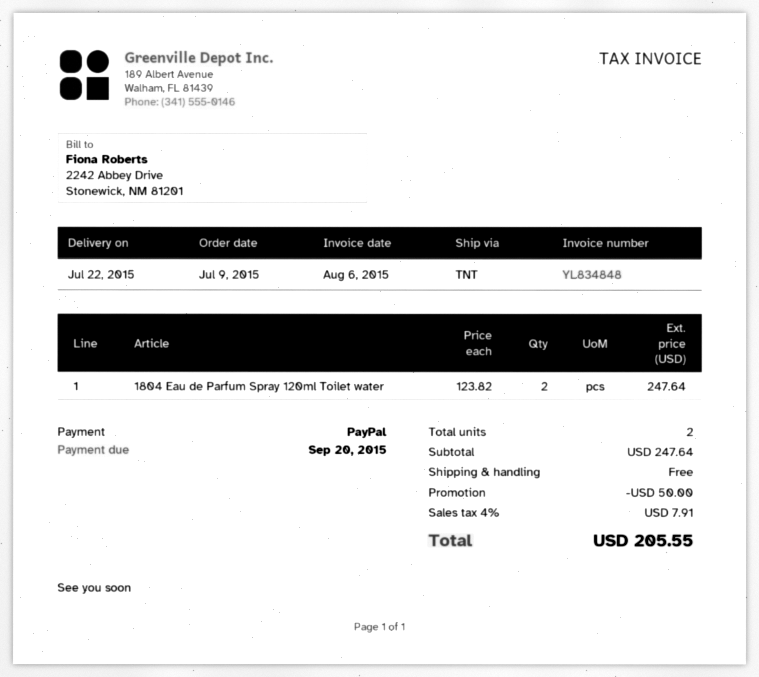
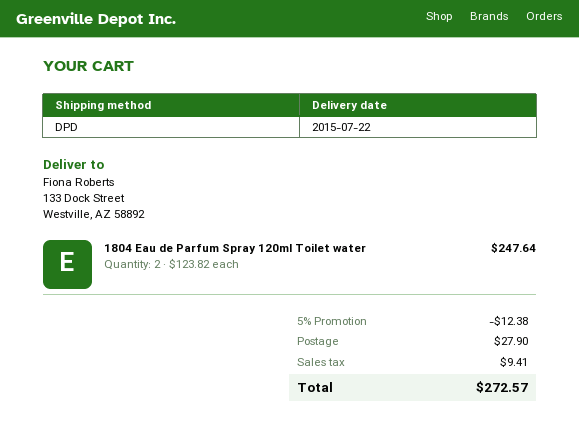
shipping method: TNT -> DPD
discount: 50.00 -> 12.38
shipping: 0.00 -> 27.90
tax: 7.91 -> 9.41
total: 205.55 -> 272.57

